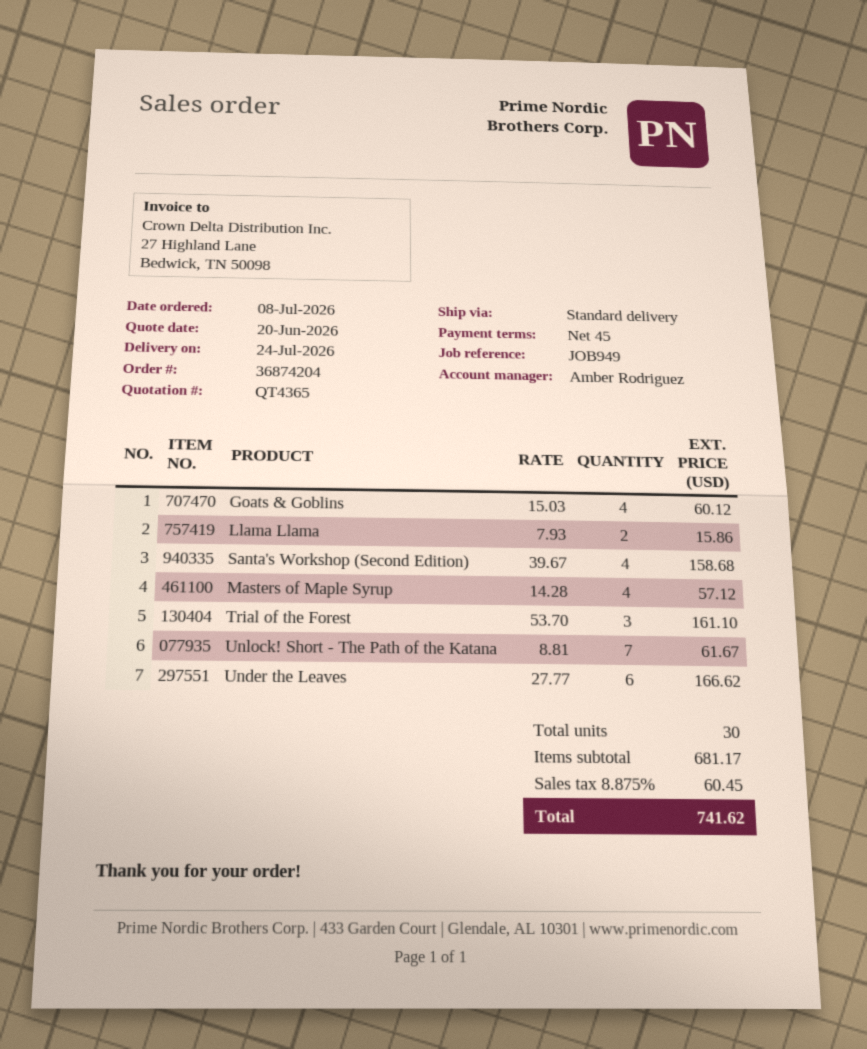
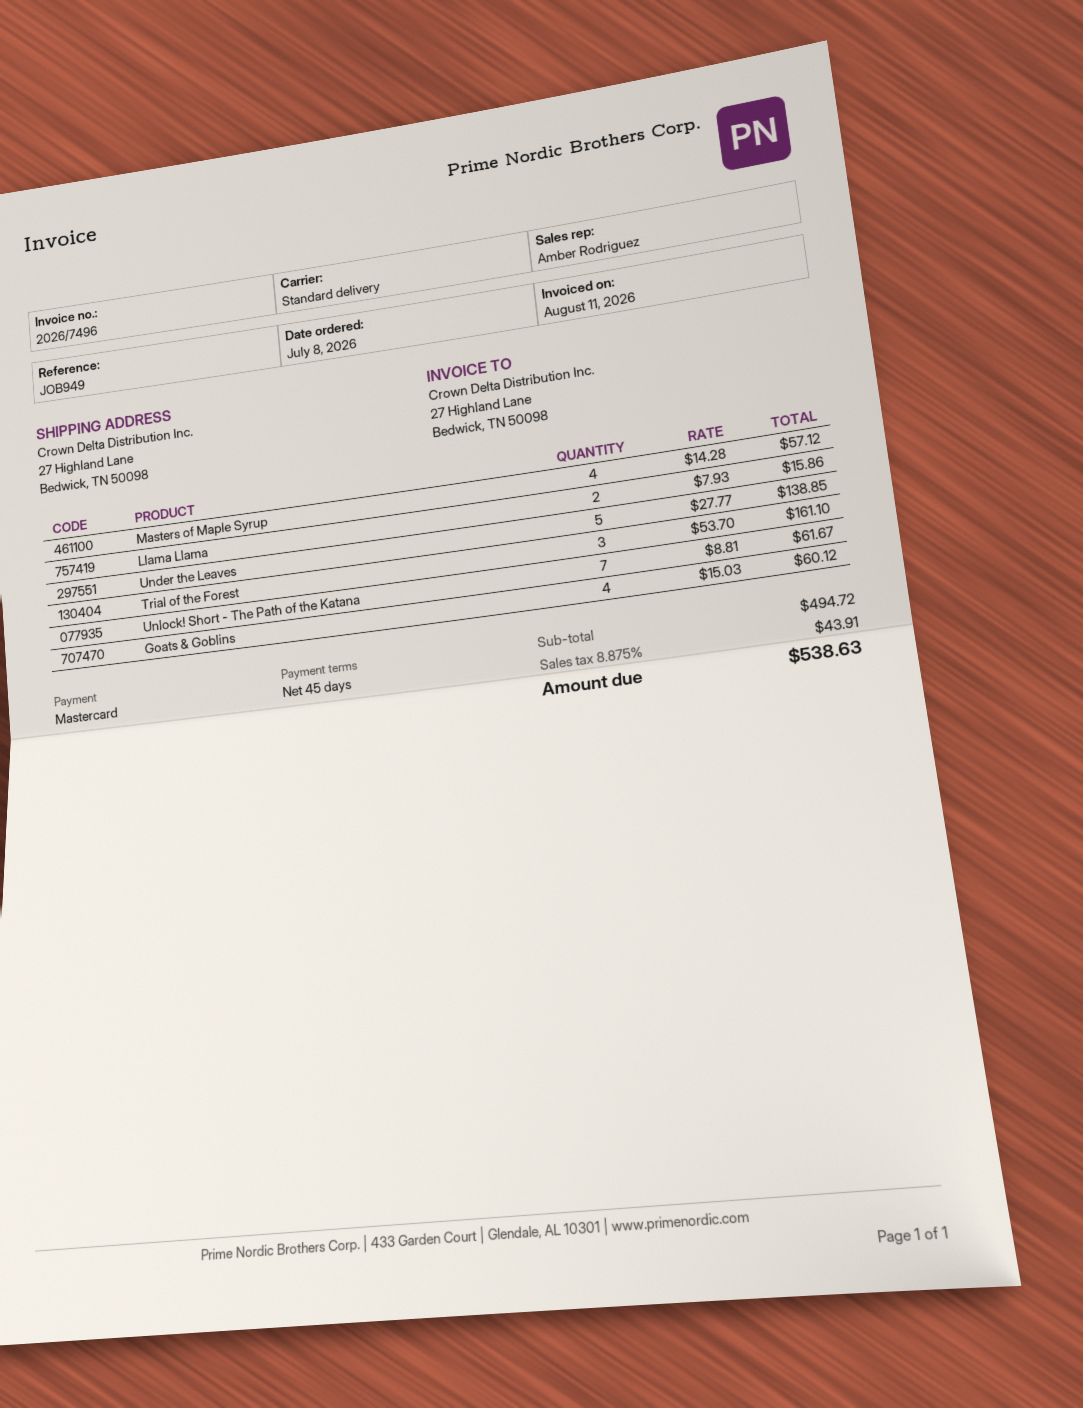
Santa's Workshop (Second Edition): 4 x 39.67 = 158.68 -> none
Under the Leaves: 6 x 27.77 = 166.62 -> 5 x 27.77 = 138.85
subtotal: 681.17 -> 494.72
tax: 8.875% = 60.45 -> 8.875% = 43.91
total: 741.62 -> 538.63

